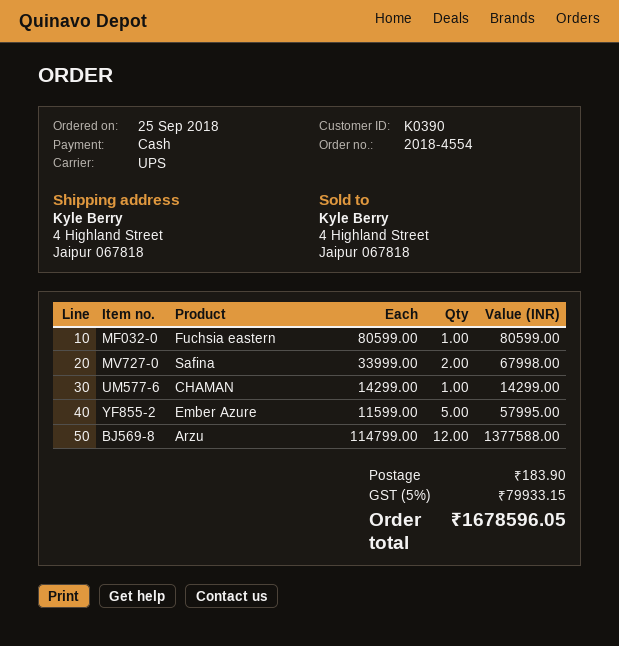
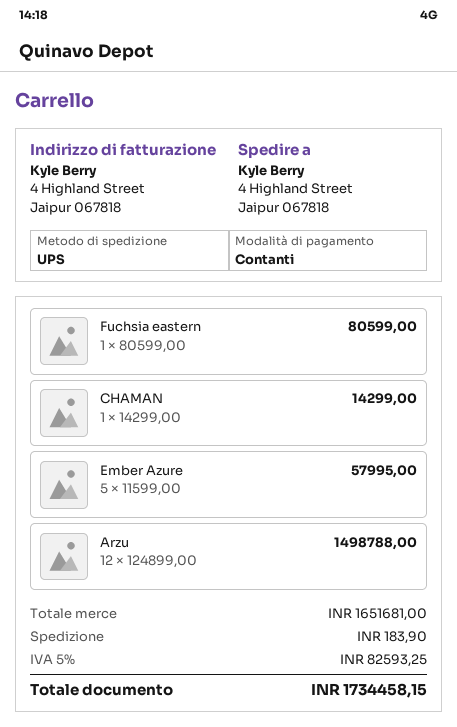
Safina: 2 x 33999.00 = 67998.00 -> none
Arzu: 12 x 114799.00 = 1377588.00 -> 12 x 124899.00 = 1498788.00
tax: 5% = 79933.15 -> 5% = 82593.25
total: 1678596.05 -> 1734458.15

